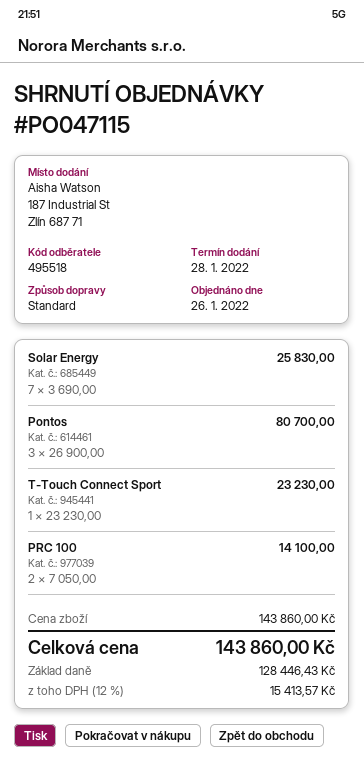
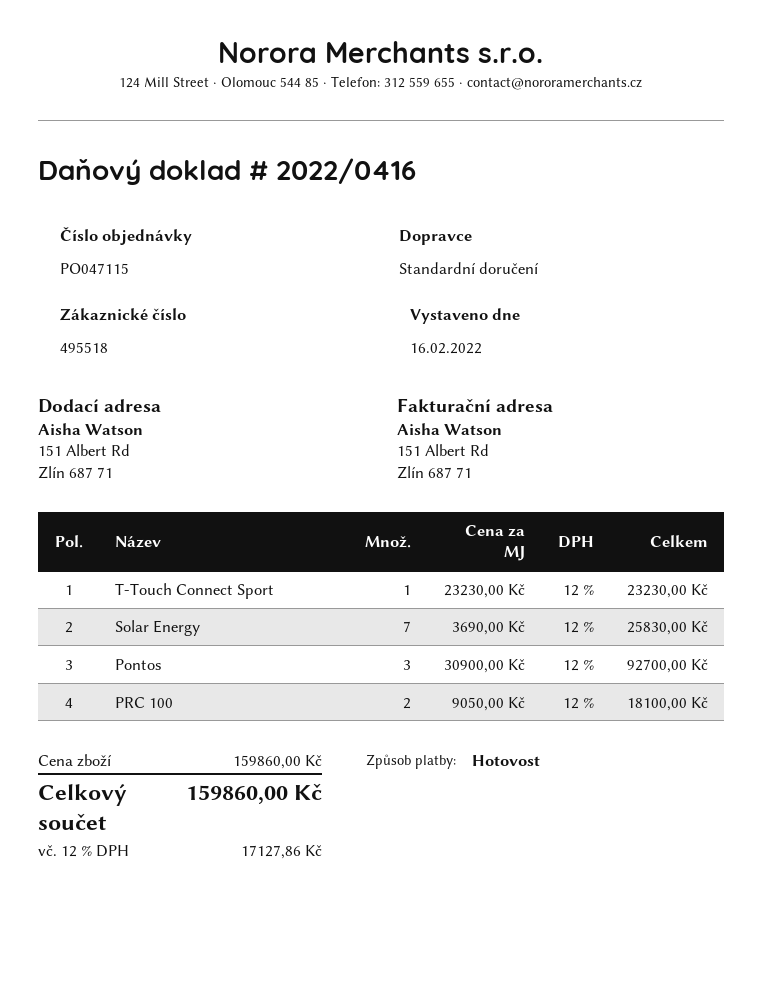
ship to: 187 Industrial St, Zlín 687 71 -> 151 Albert Rd, Zlín 687 71
Pontos: 3 x 26900.00 = 80700.00 -> 3 x 30900.00 = 92700.00
PRC 100: 2 x 7050.00 = 14100.00 -> 2 x 9050.00 = 18100.00
subtotal: 143860.00 -> 159860.00
tax: 12% = 15413.57 -> 12% = 17127.86
total: 143860.00 -> 159860.00

